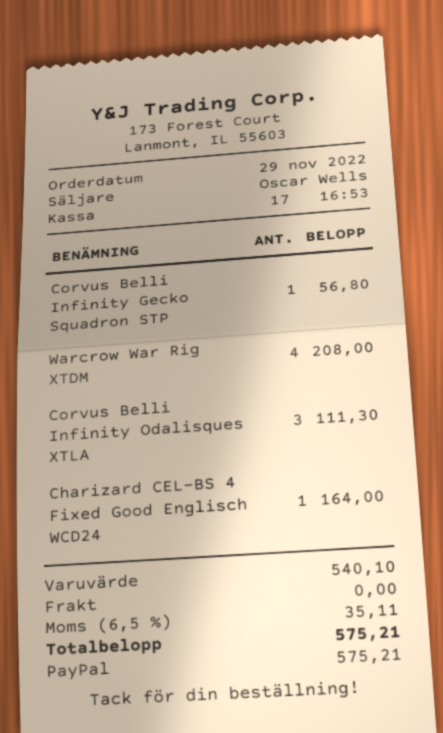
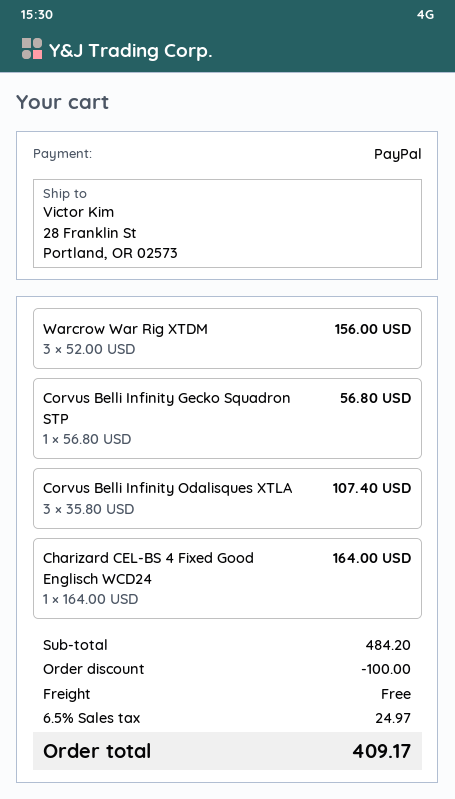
Warcrow War Rig XTDM: 4 for 208.00 -> 3 for 156.00
Corvus Belli Infinity Odalisques XTLA: 3 for 111.30 -> 3 for 107.40
subtotal: 540.10 -> 484.20
discount: none -> 100.00
tax: 6.5% = 35.11 -> 6.5% = 24.97
total: 575.21 -> 409.17

